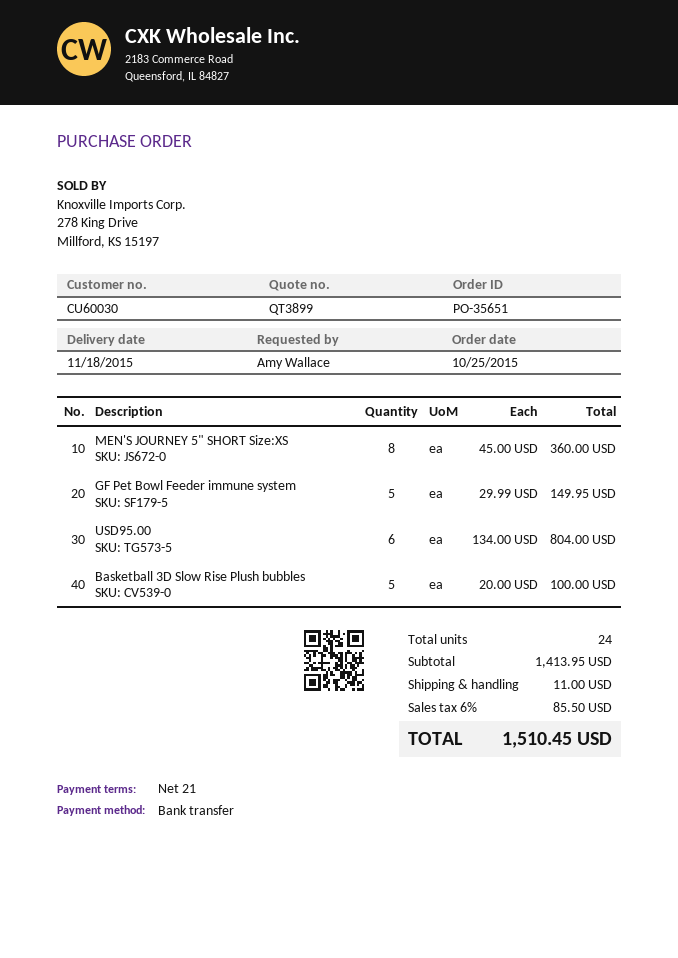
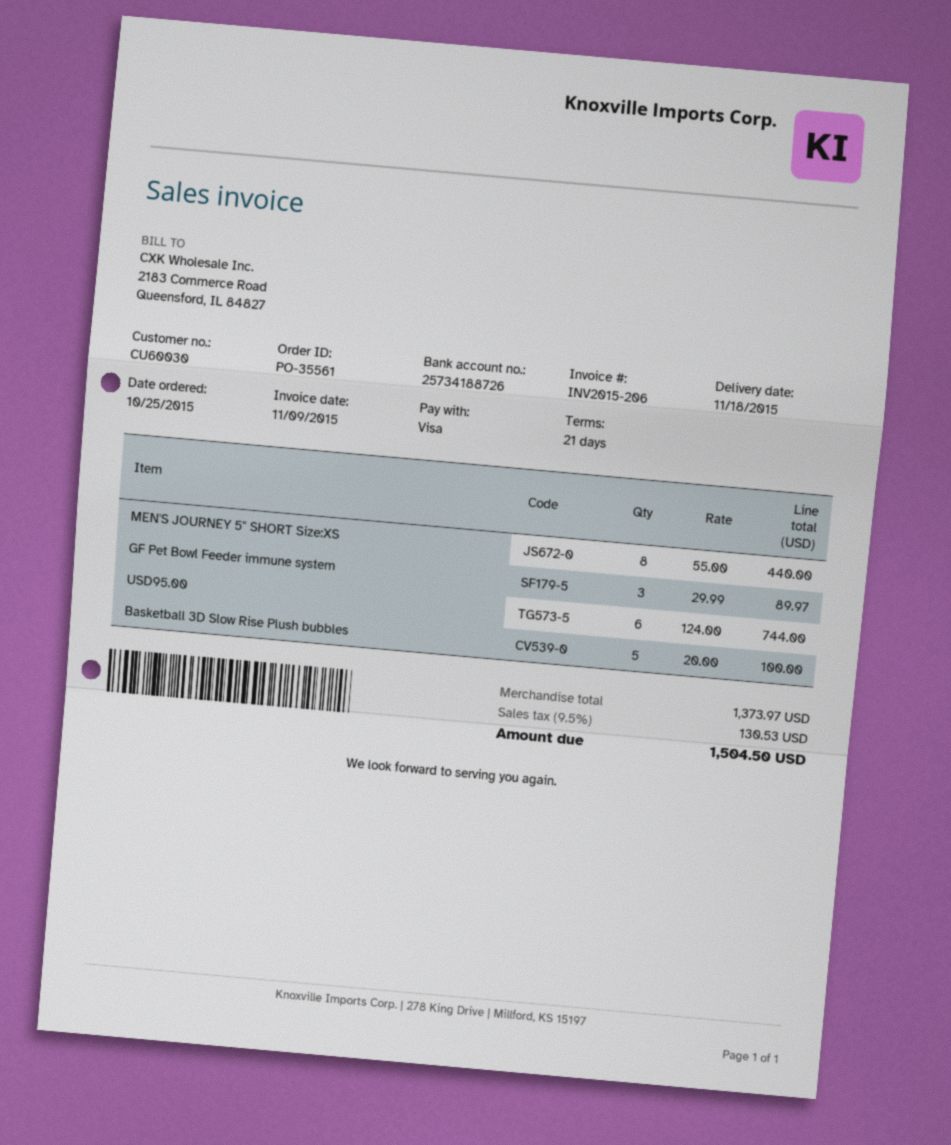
order number: PO-35651 -> PO-35561
payment method: bank transfer -> Visa
MEN'S JOURNEY 5" SHORT Size:XS: 8 x 45.00 = 360.00 -> 8 x 55.00 = 440.00
GF Pet Bowl Feeder immune system: 5 x 29.99 = 149.95 -> 3 x 29.99 = 89.97
USD95.00: 6 x 134.00 = 804.00 -> 6 x 124.00 = 744.00
subtotal: 1413.95 -> 1373.97
shipping: 11.00 -> none
tax: 6% = 85.50 -> 9.5% = 130.53
total: 1510.45 -> 1504.50

